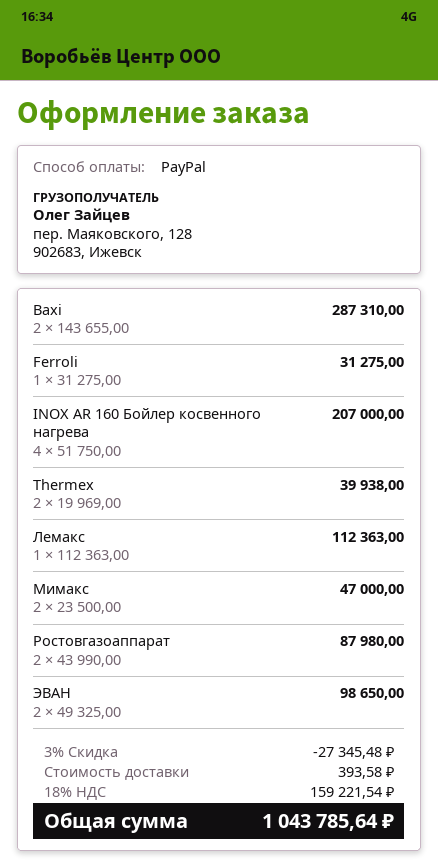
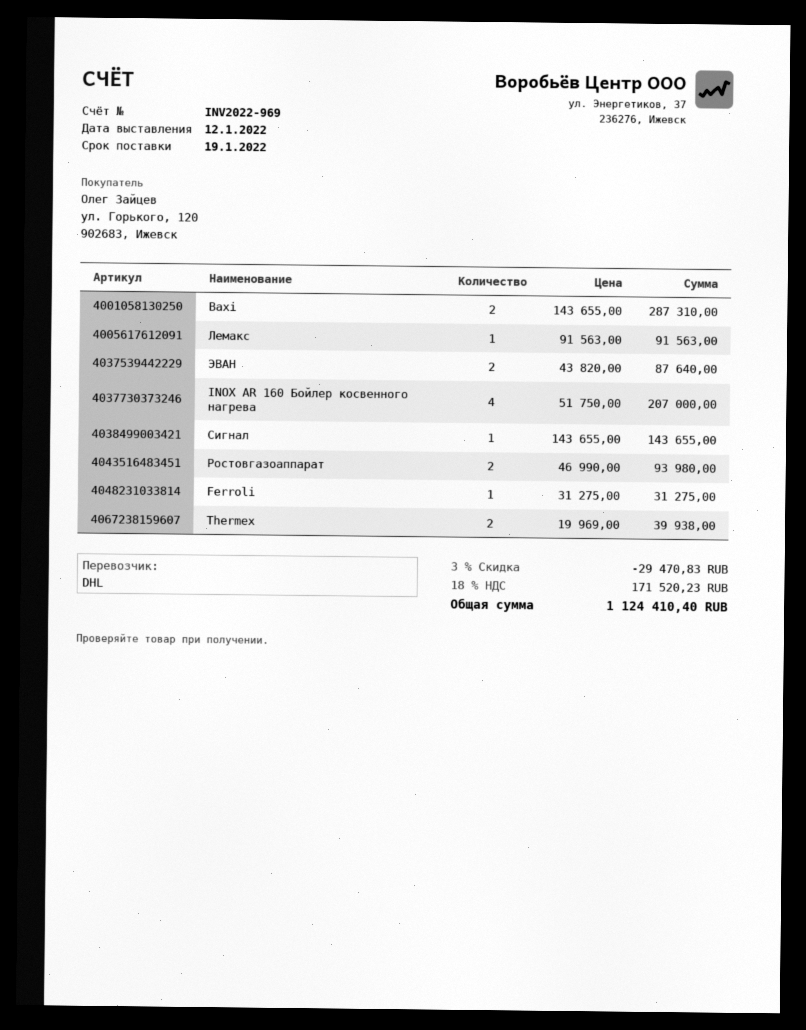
Лемакс: 1 x 112363.00 = 112363.00 -> 1 x 91563.00 = 91563.00
Мимакс: 2 x 23500.00 = 47000.00 -> none
Ростовгазоаппарат: 2 x 43990.00 = 87980.00 -> 2 x 46990.00 = 93980.00
ЭВАН: 2 x 49325.00 = 98650.00 -> 2 x 43820.00 = 87640.00
Сигнал: none -> 1 x 143655.00 = 143655.00
discount: 3% = 27345.48 -> 3% = 29470.83
shipping: 393.58 -> none
tax: 18% = 159221.54 -> 18% = 171520.23
total: 1043785.64 -> 1124410.40

